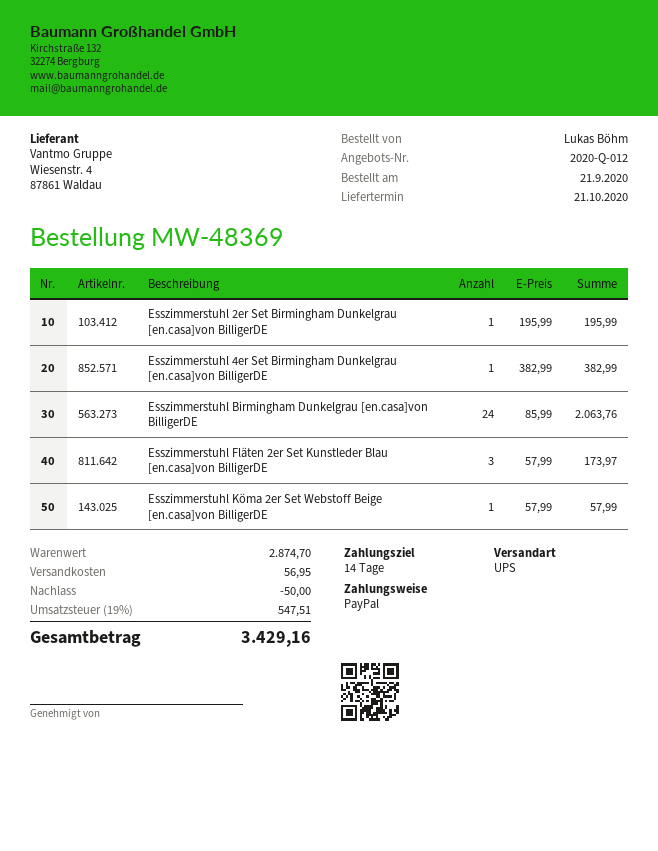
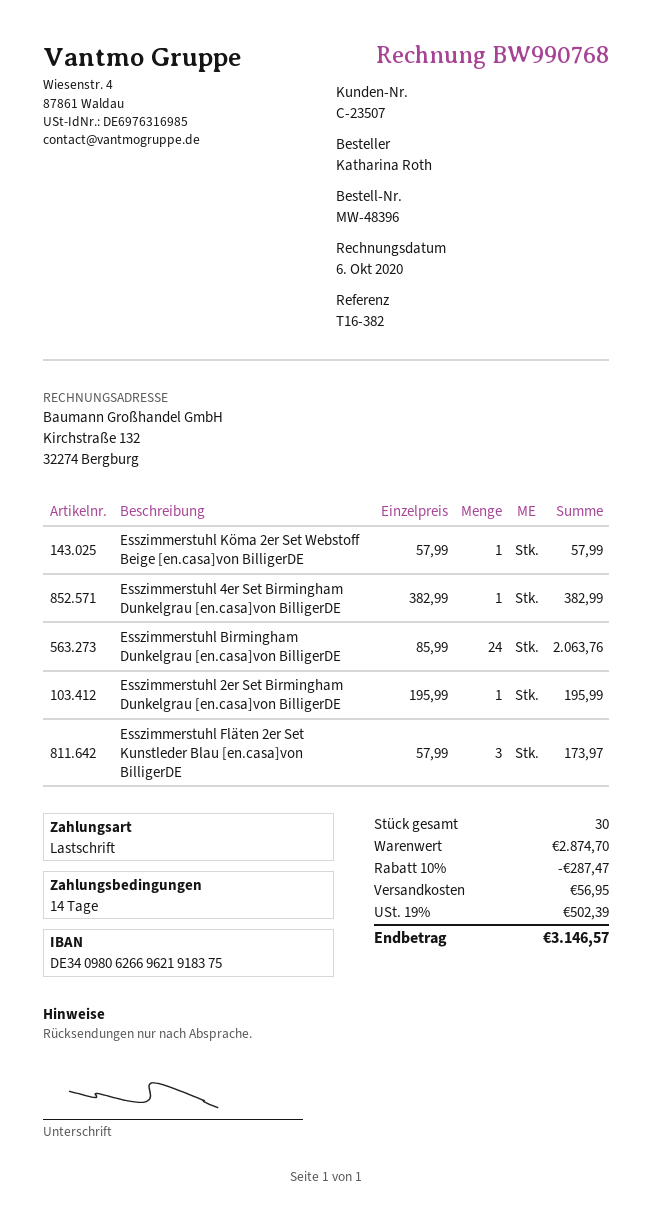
order number: MW-48369 -> MW-48396
ordered by: Lukas Böhm -> Katharina Roth
payment method: PayPal -> direct debit
discount: 50.00 -> 287.47
tax: 19% = 547.51 -> 19% = 502.39
total: 3429.16 -> 3146.57

